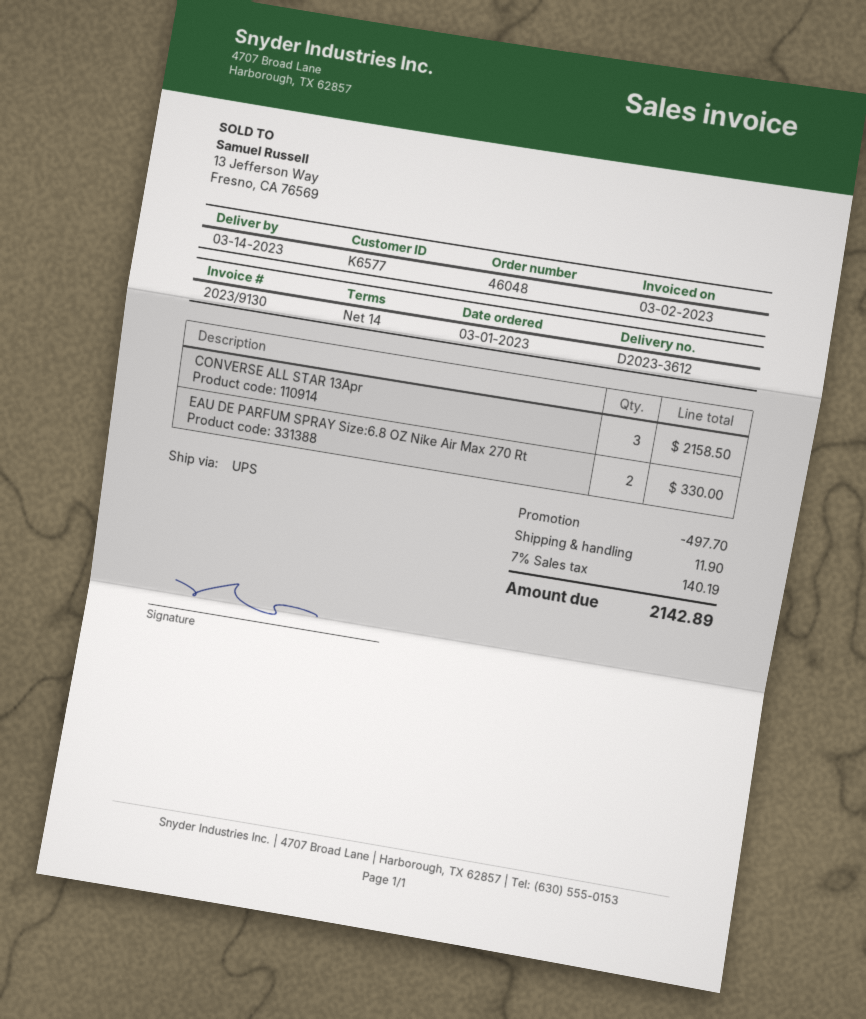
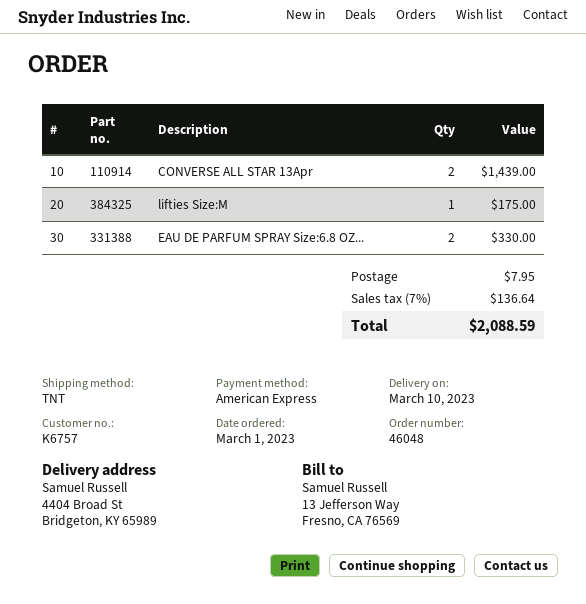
delivery date: 2023-03-14 -> 2023-03-10
customer number: K6577 -> K6757
shipping method: UPS -> TNT
CONVERSE ALL STAR 13Apr: 3 for 2158.50 -> 2 for 1439.00
lifties Size:M: none -> 1 for 175.00
discount: 497.70 -> none
shipping: 11.90 -> 7.95
tax: 7% = 140.19 -> 7% = 136.64
total: 2142.89 -> 2088.59

